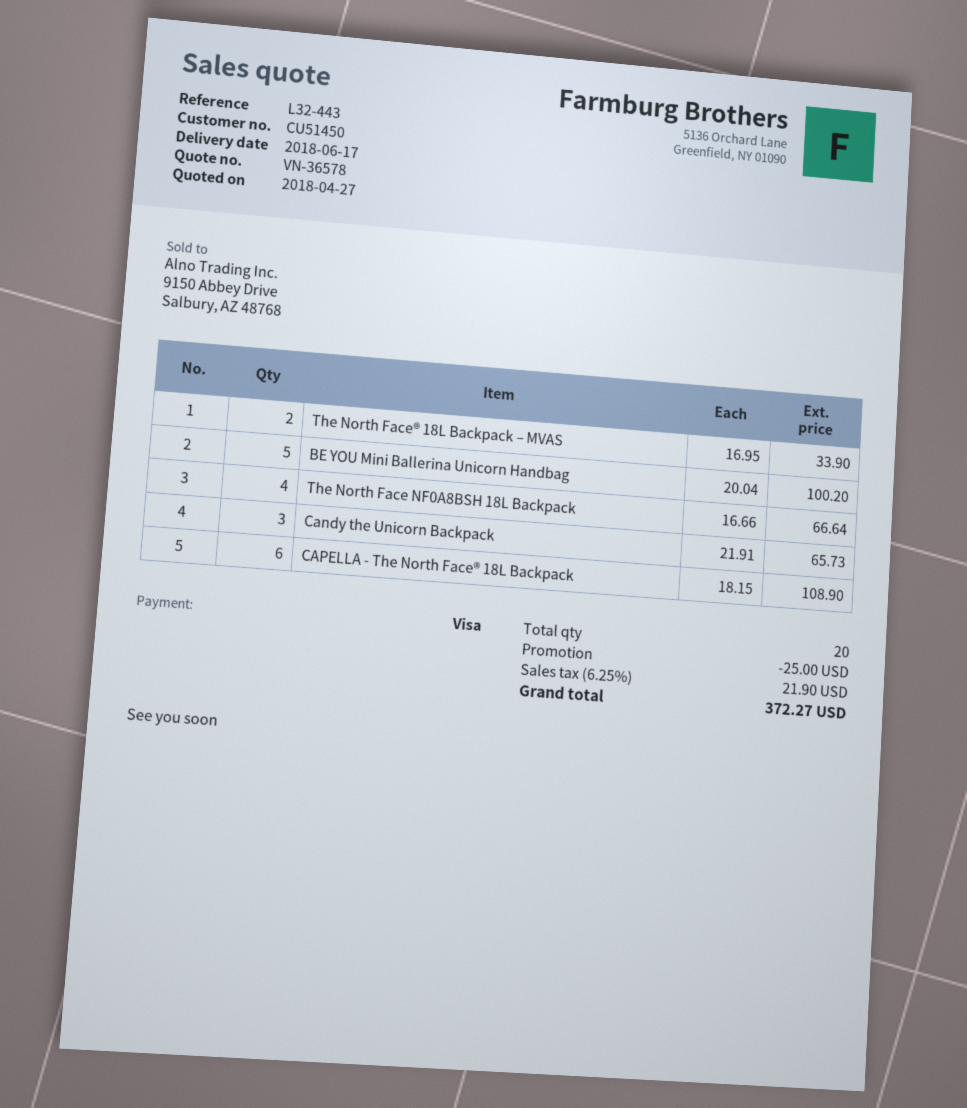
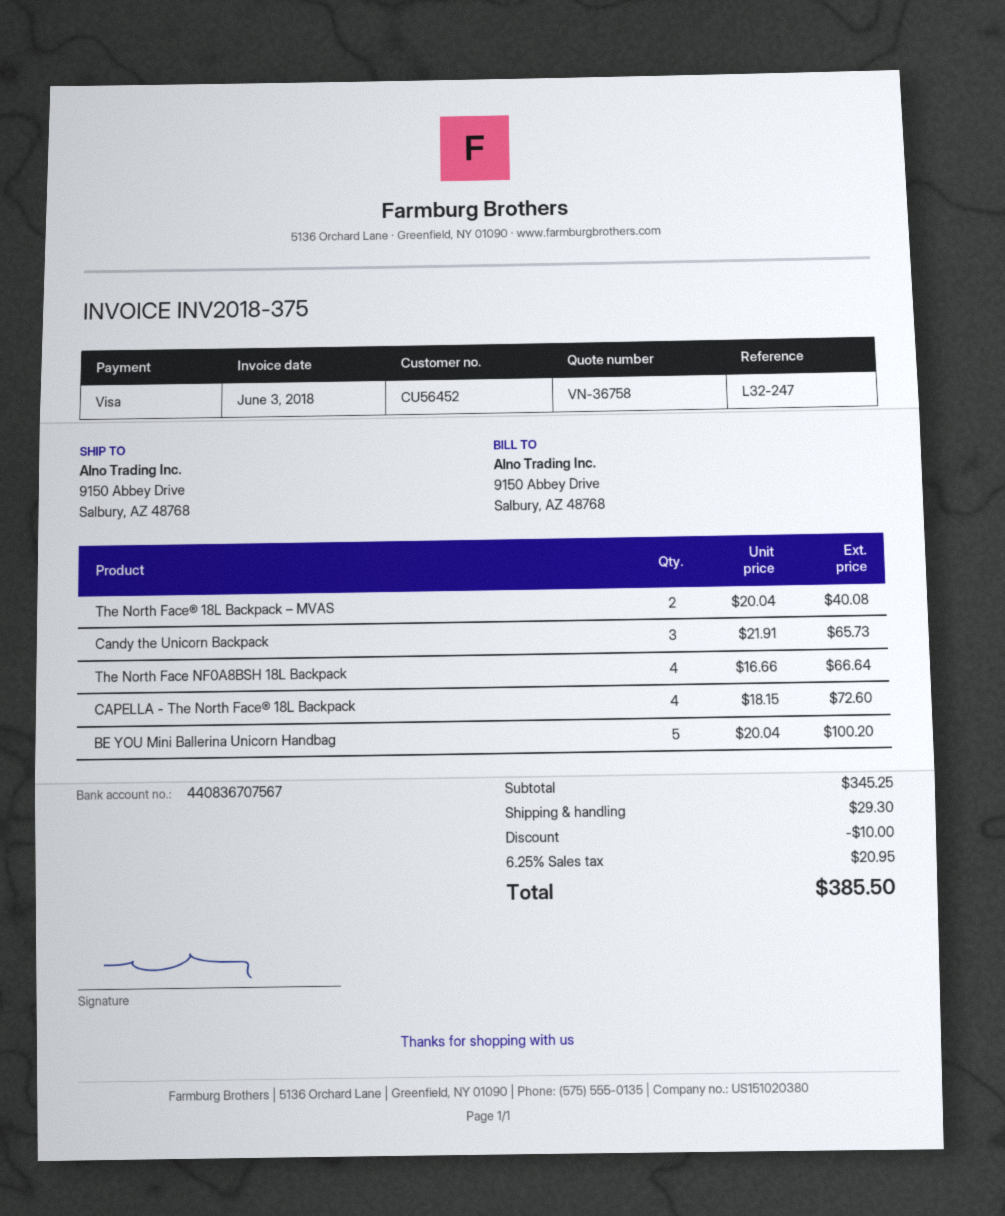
quote number: VN-36578 -> VN-36758
customer number: CU51450 -> CU56452
reference: L32-443 -> L32-247
The North Face® 18L Backpack – MVAS: 2 x 16.95 = 33.90 -> 2 x 20.04 = 40.08
CAPELLA - The North Face® 18L Backpack: 6 x 18.15 = 108.90 -> 4 x 18.15 = 72.60
discount: 25.00 -> 10.00
shipping: none -> 29.30
tax: 6.25% = 21.90 -> 6.25% = 20.95
total: 372.27 -> 385.50

